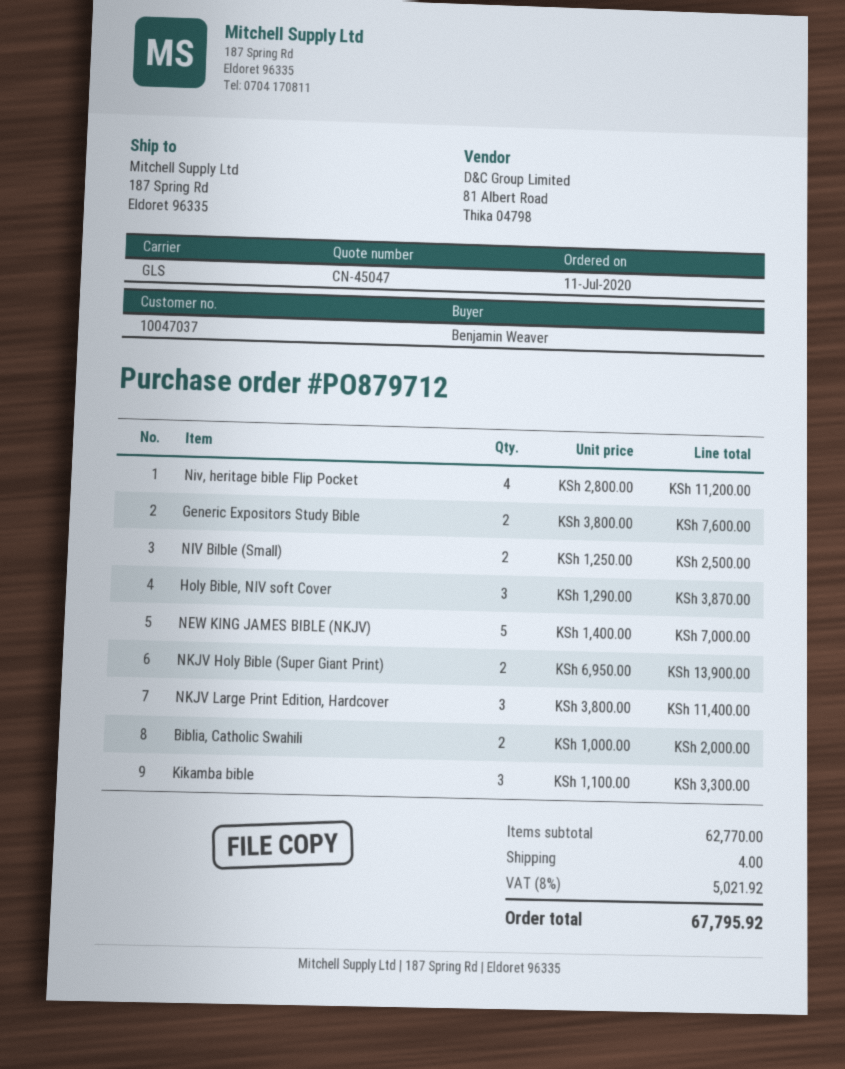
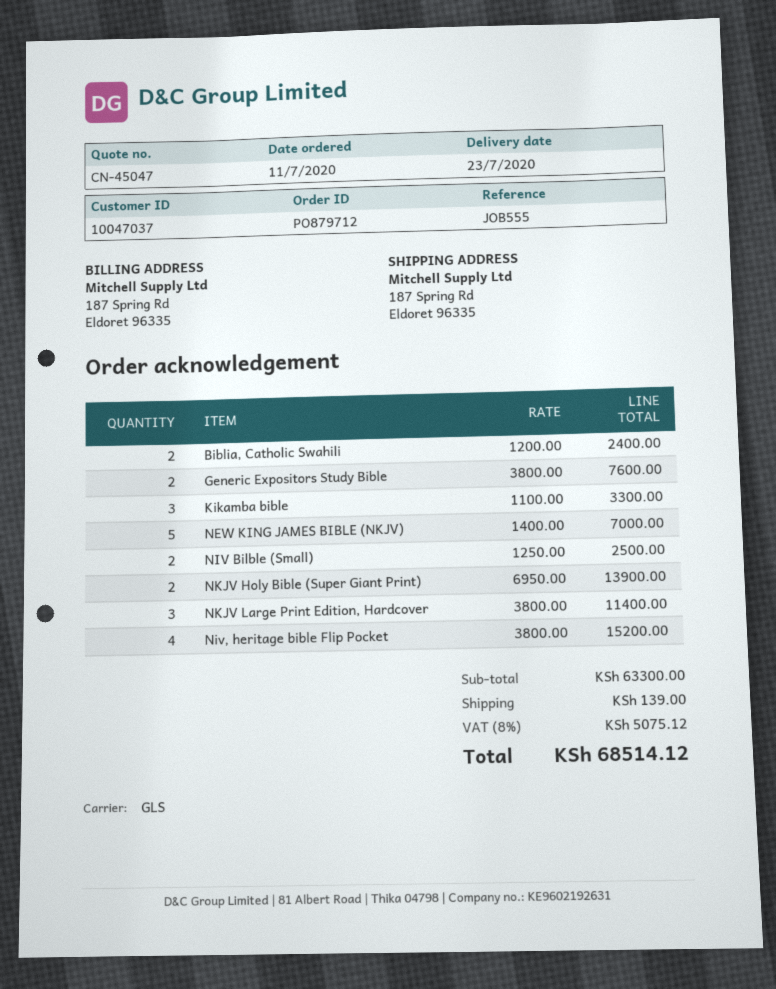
Niv, heritage bible Flip Pocket: 4 x 2800.00 = 11200.00 -> 4 x 3800.00 = 15200.00
Holy Bible, NIV soft Cover: 3 x 1290.00 = 3870.00 -> none
Biblia, Catholic Swahili: 2 x 1000.00 = 2000.00 -> 2 x 1200.00 = 2400.00
subtotal: 62770.00 -> 63300.00
shipping: 4.00 -> 139.00
tax: 8% = 5021.92 -> 8% = 5075.12
total: 67795.92 -> 68514.12

